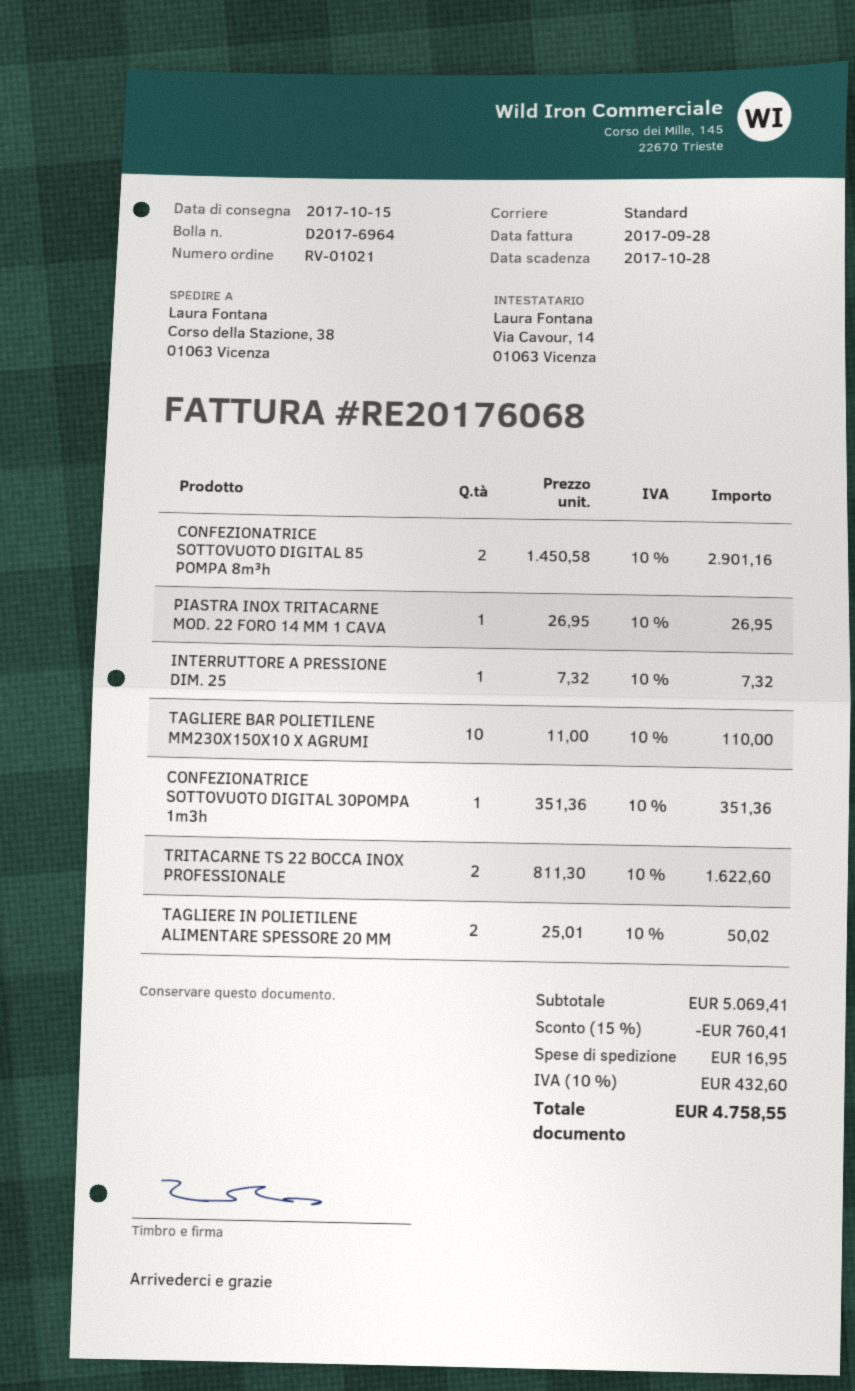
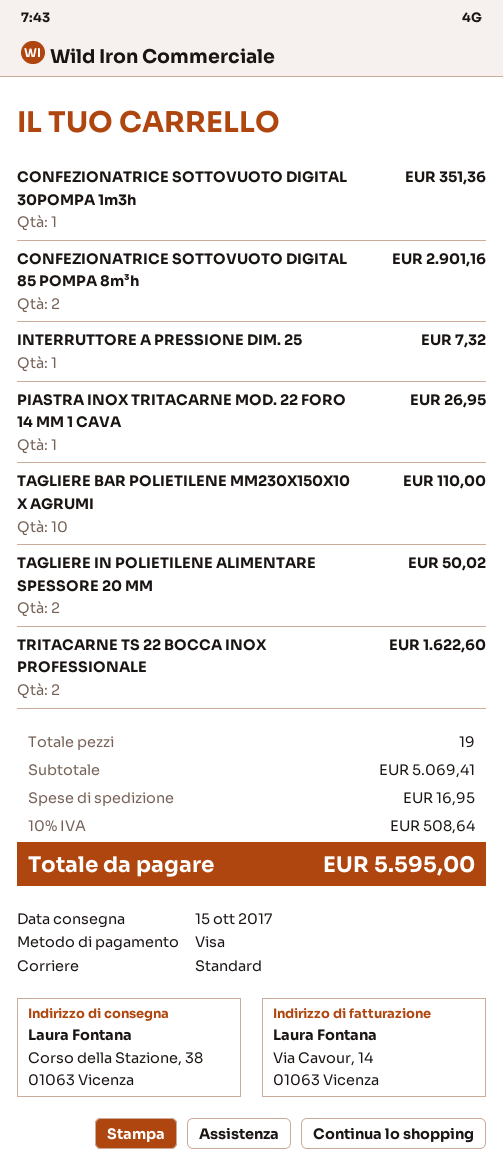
discount: 15% = 760.41 -> none
tax: 10% = 432.60 -> 10% = 508.64
total: 4758.55 -> 5595.00

